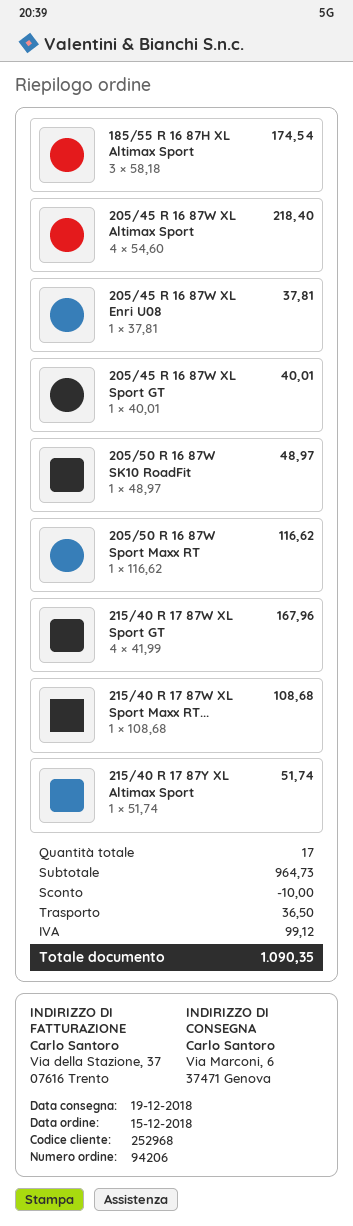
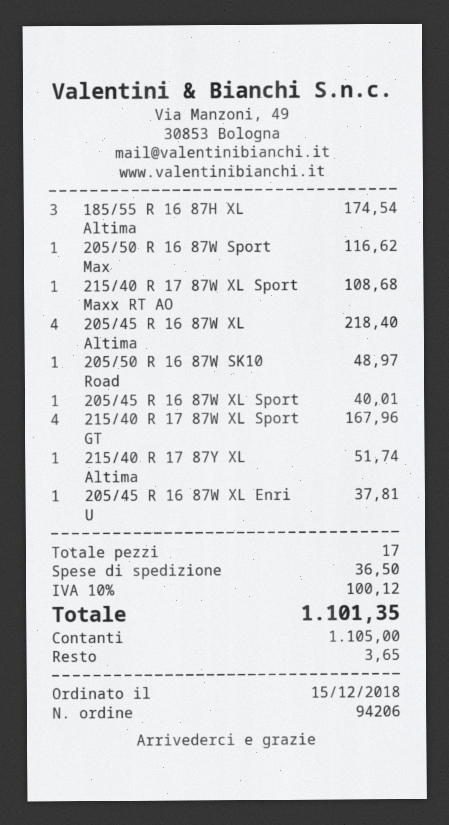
discount: 10.00 -> none
tax: 99.12 -> 100.12
total: 1090.35 -> 1101.35

